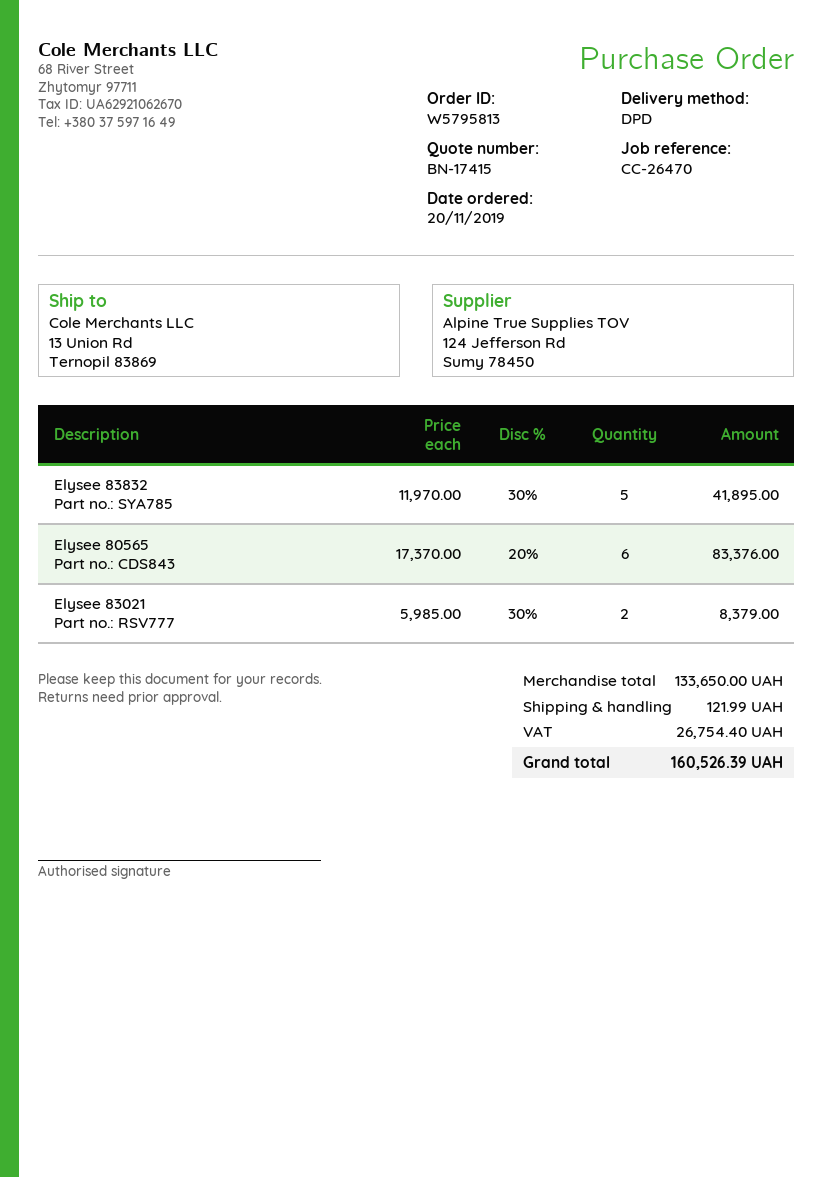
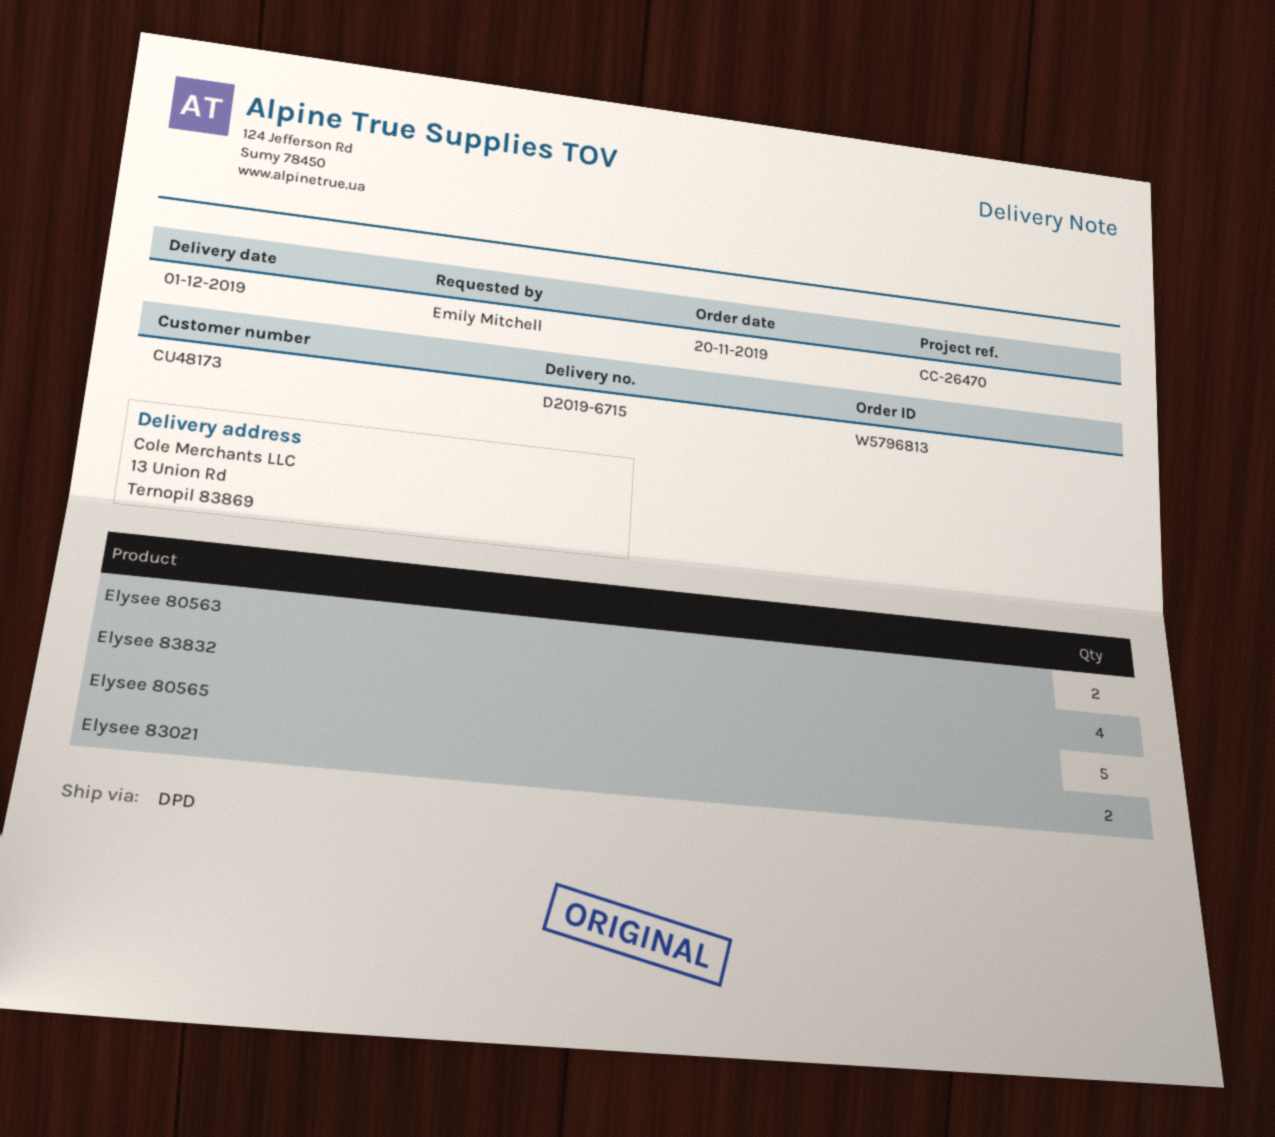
order number: W5795813 -> W5796813
Elysee 83832: 5 -> 4
Elysee 80565: 6 -> 5
Elysee 80563: none -> 2

